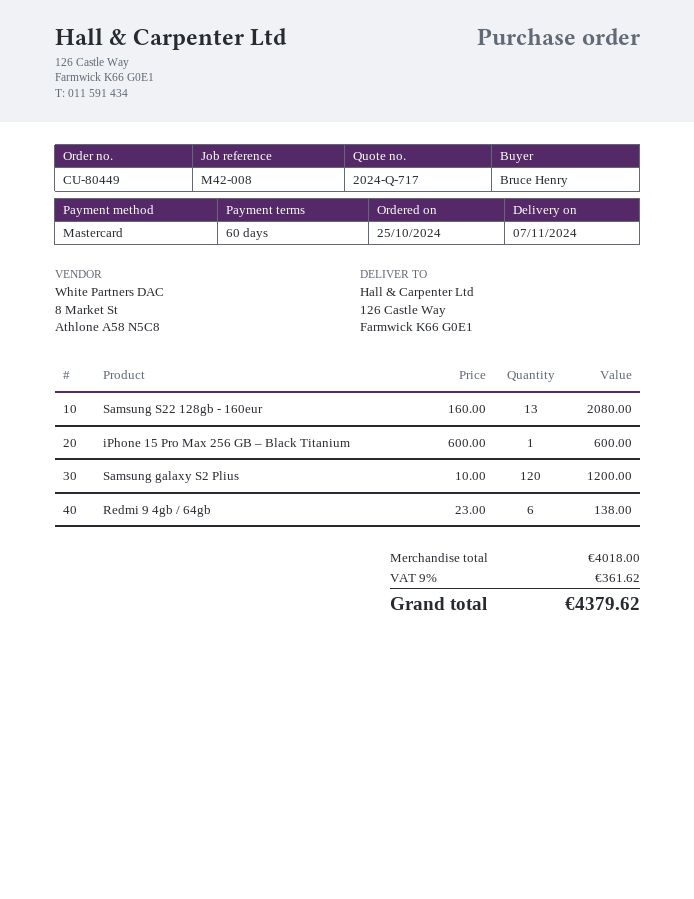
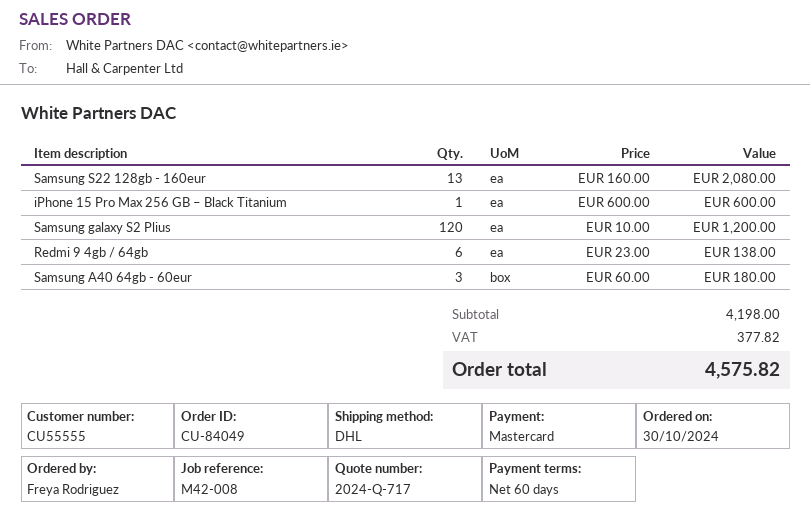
order number: CU-80449 -> CU-84049
order date: 2024-10-25 -> 2024-10-30
ordered by: Bruce Henry -> Freya Rodriguez
Samsung A40 64gb - 60eur: none -> 3 x 60.00 = 180.00
subtotal: 4018.00 -> 4198.00
tax: 361.62 -> 377.82
total: 4379.62 -> 4575.82

